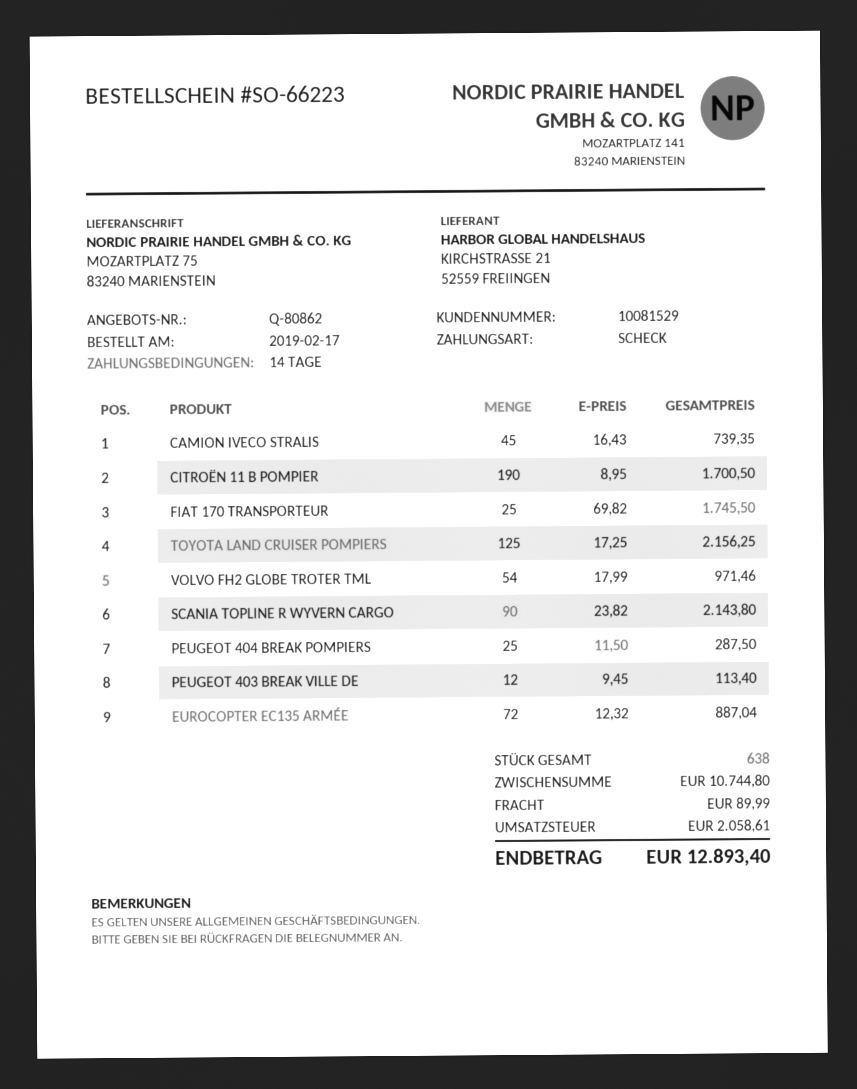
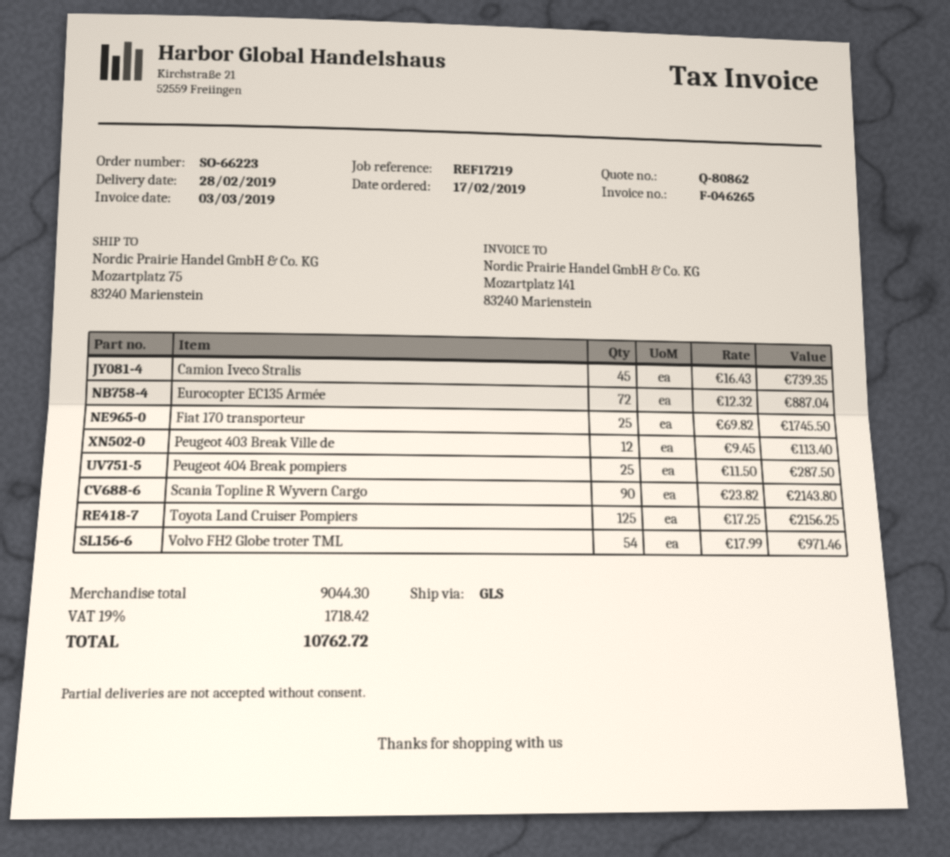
CITROËN 11 B POMPIER: 190 x 8.95 = 1700.50 -> none
subtotal: 10744.80 -> 9044.30
shipping: 89.99 -> none
tax: 2058.61 -> 1718.42
total: 12893.40 -> 10762.72

